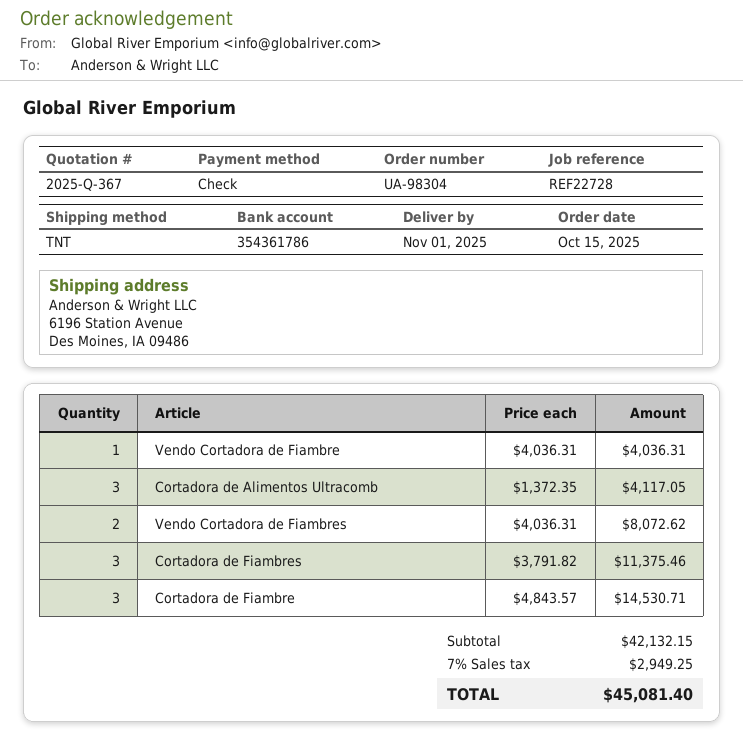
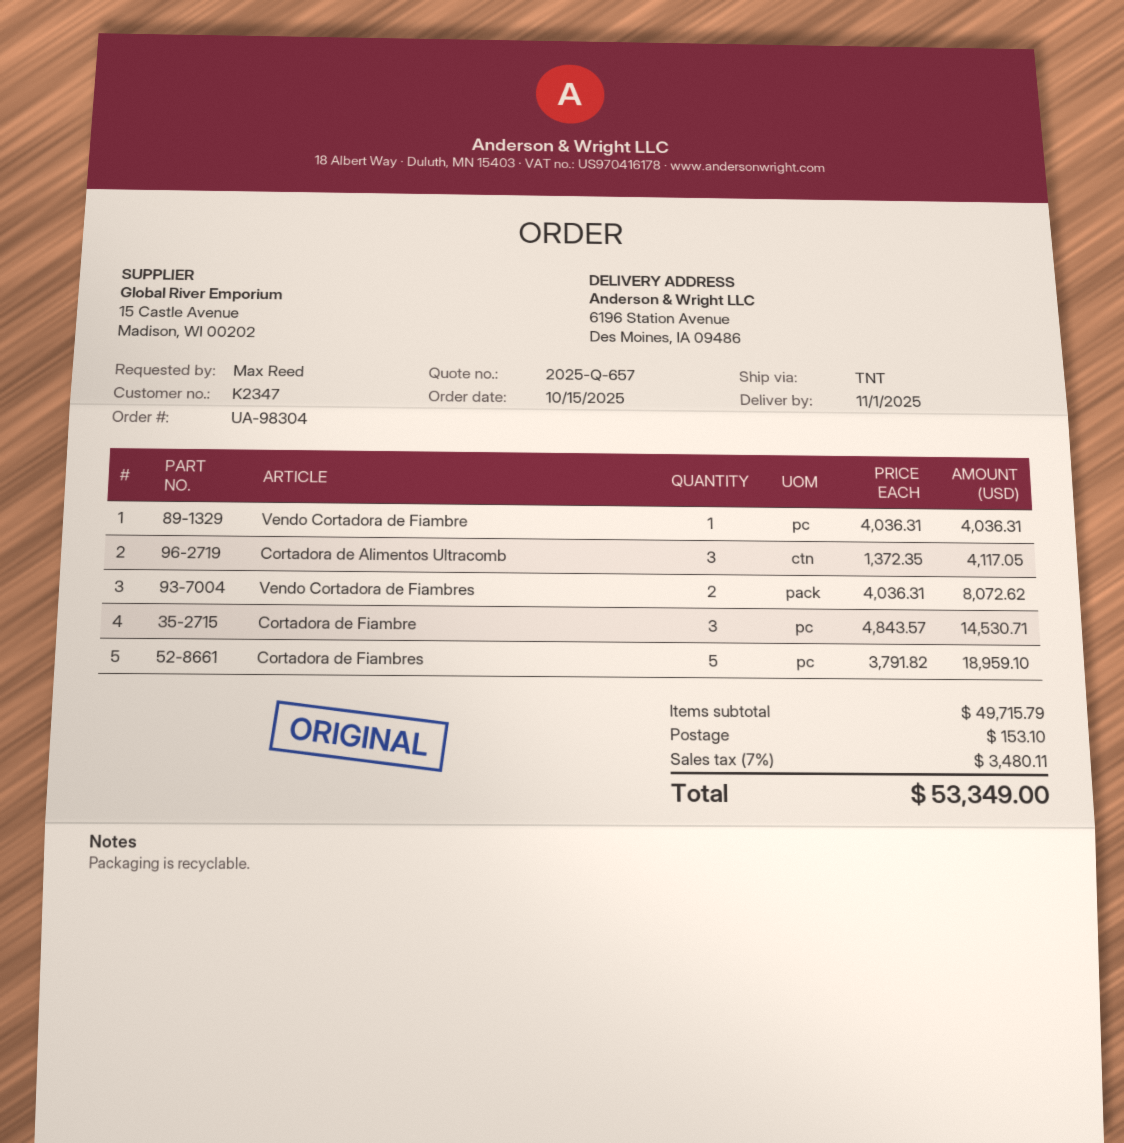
quote number: 2025-Q-367 -> 2025-Q-657
Cortadora de Fiambres: 3 x 3791.82 = 11375.46 -> 5 x 3791.82 = 18959.10
subtotal: 42132.15 -> 49715.79
shipping: none -> 153.10
tax: 7% = 2949.25 -> 7% = 3480.11
total: 45081.40 -> 53349.00

